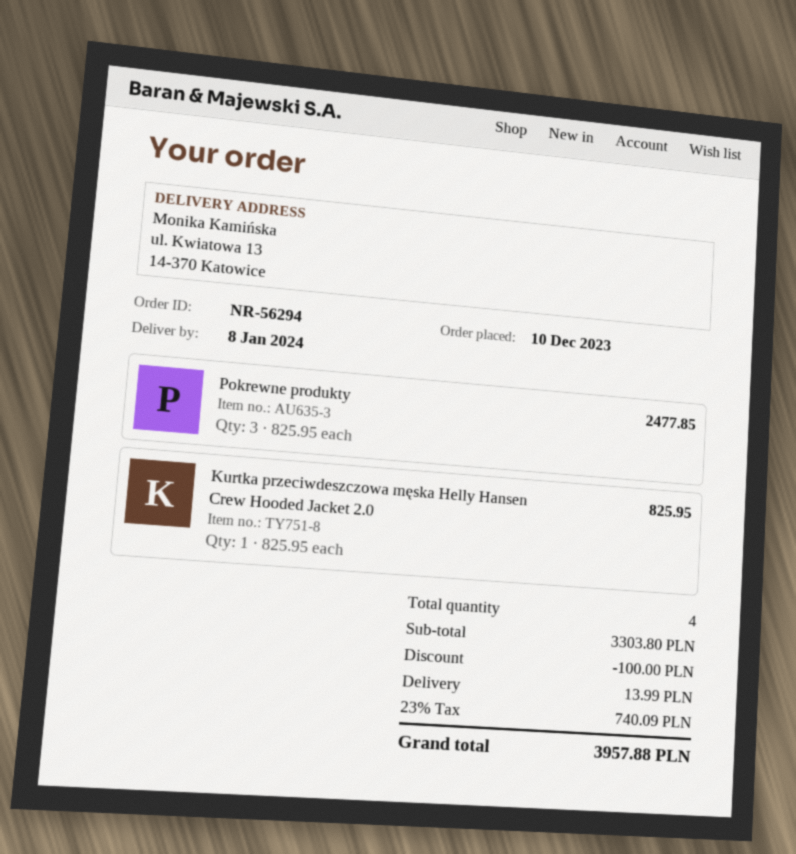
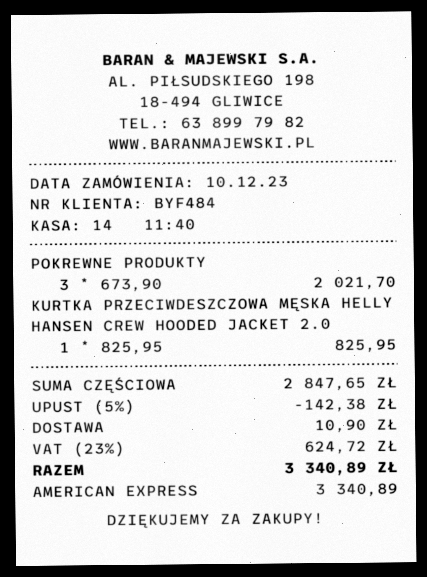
Pokrewne produkty: 3 x 825.95 = 2477.85 -> 3 x 673.90 = 2021.70
subtotal: 3303.80 -> 2847.65
discount: 100.00 -> 142.38
shipping: 13.99 -> 10.90
tax: 23% = 740.09 -> 23% = 624.72
total: 3957.88 -> 3340.89

